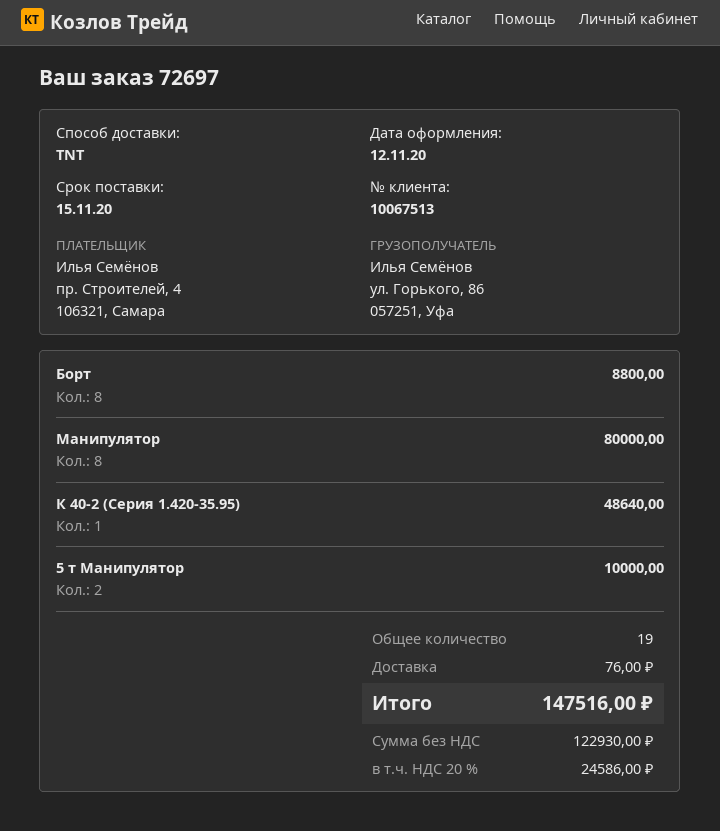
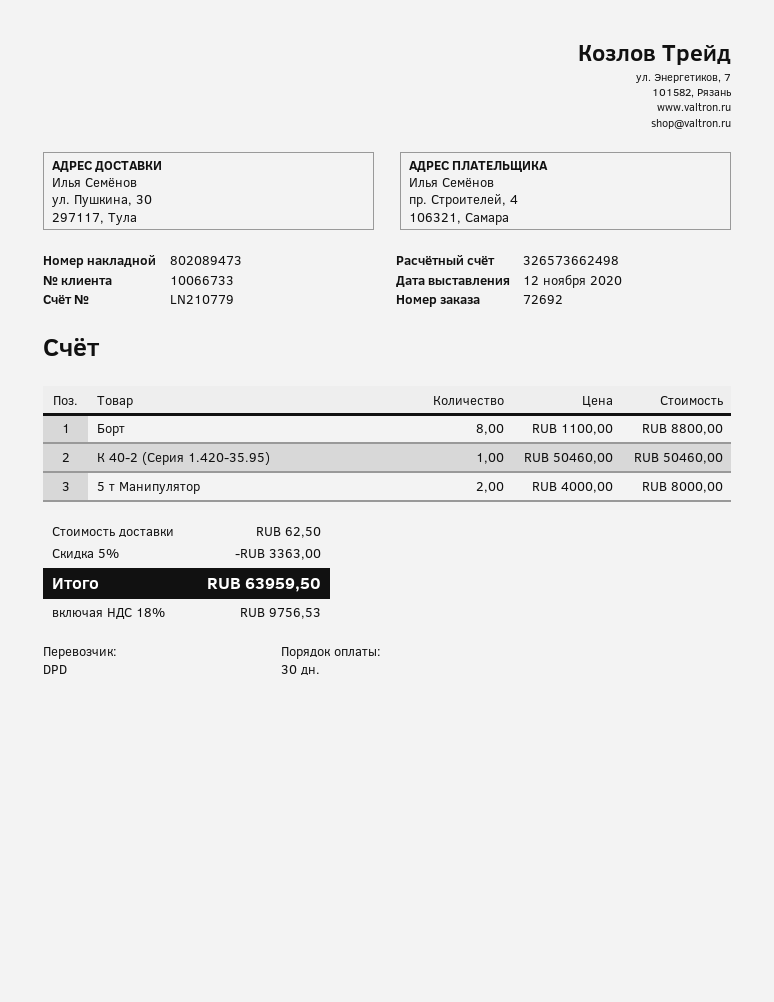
order number: 72697 -> 72692
customer number: 10067513 -> 10066733
shipping method: TNT -> DPD
ship to: ул. Горького, 86, 057251, Уфа -> ул. Пушкина, 30, 297117, Тула
Манипулятор: 8 for 80000.00 -> none
К 40-2 (Серия 1.420-35.95): 1 for 48640.00 -> 1 for 50460.00
5 т Манипулятор: 2 for 10000.00 -> 2 for 8000.00
discount: none -> 5% = 3363.00
shipping: 76.00 -> 62.50
tax: 20% = 24586.00 -> 18% = 9756.53
total: 147516.00 -> 63959.50

